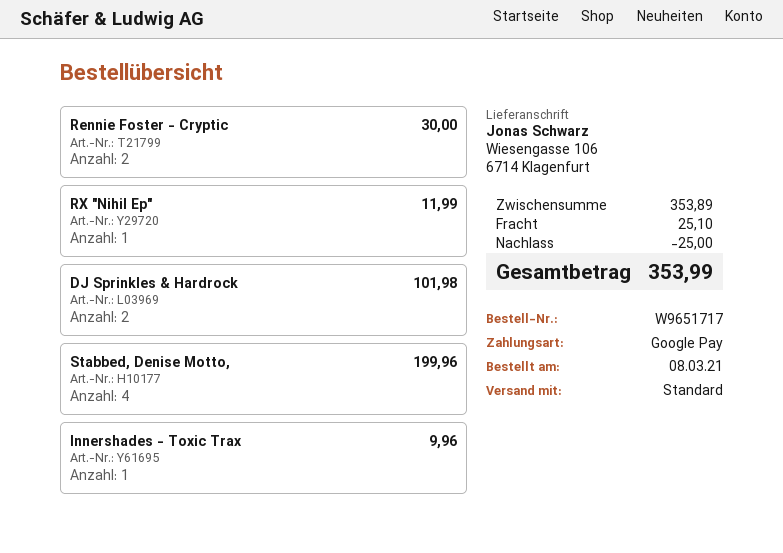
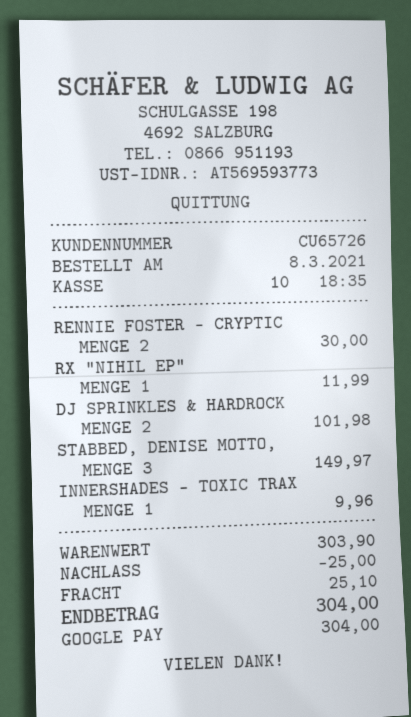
Stabbed, Denise Motto,: 4 for 199.96 -> 3 for 149.97
subtotal: 353.89 -> 303.90
total: 353.99 -> 304.00

